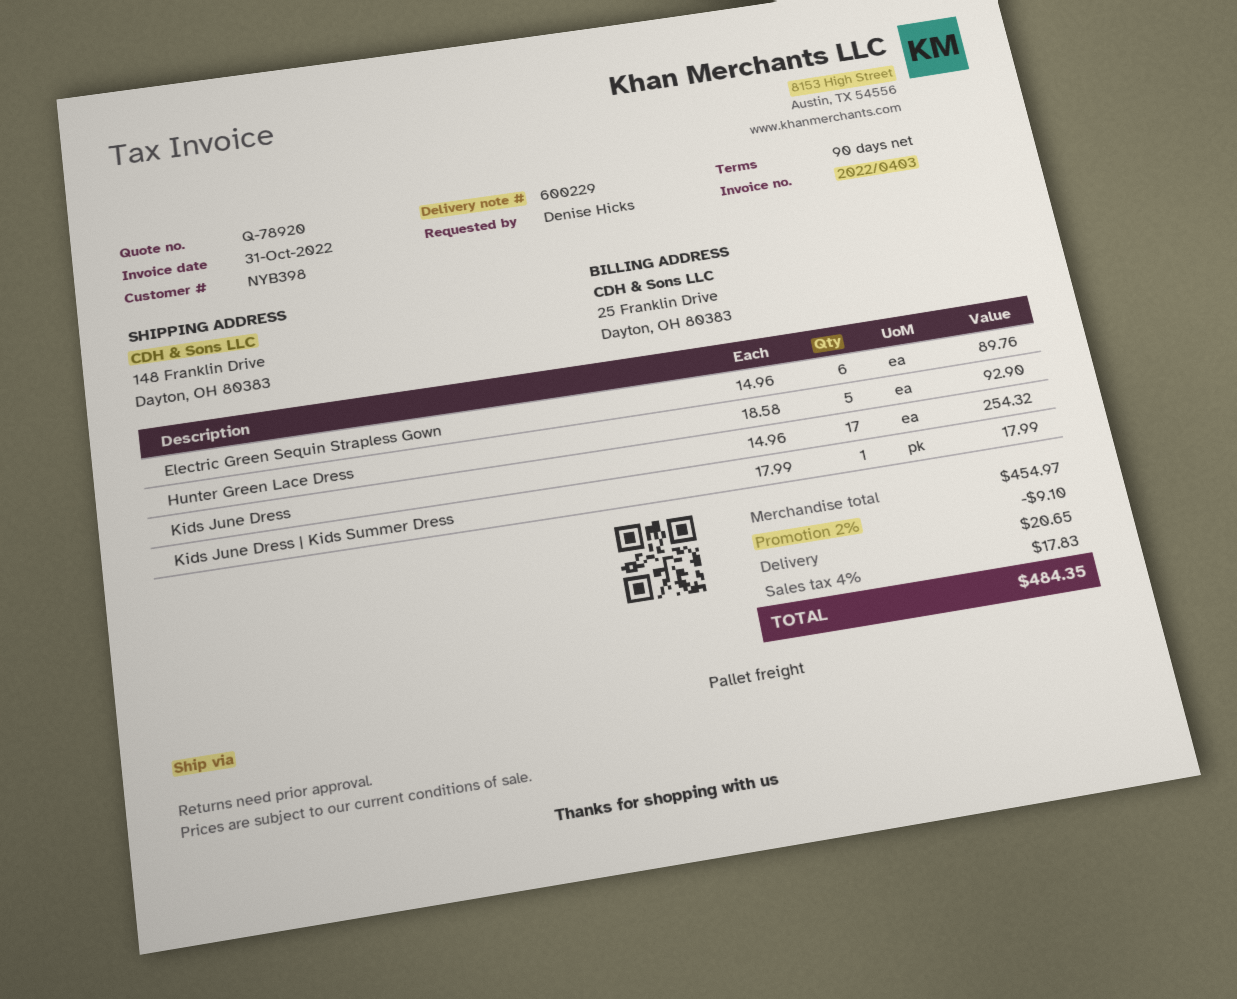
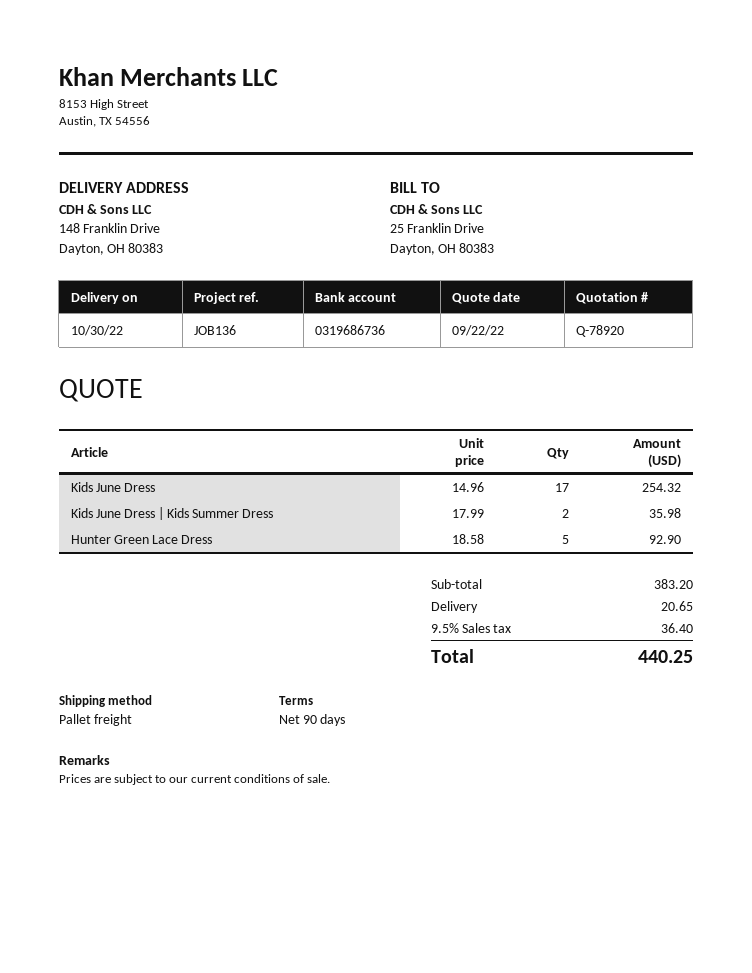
Electric Green Sequin Strapless Gown: 6 x 14.96 = 89.76 -> none
Kids June Dress | Kids Summer Dress: 1 x 17.99 = 17.99 -> 2 x 17.99 = 35.98
subtotal: 454.97 -> 383.20
discount: 2% = 9.10 -> none
tax: 4% = 17.83 -> 9.5% = 36.40
total: 484.35 -> 440.25

